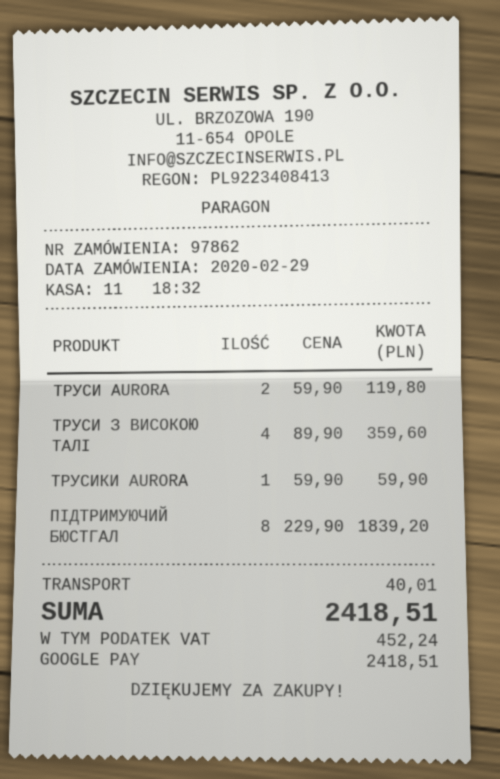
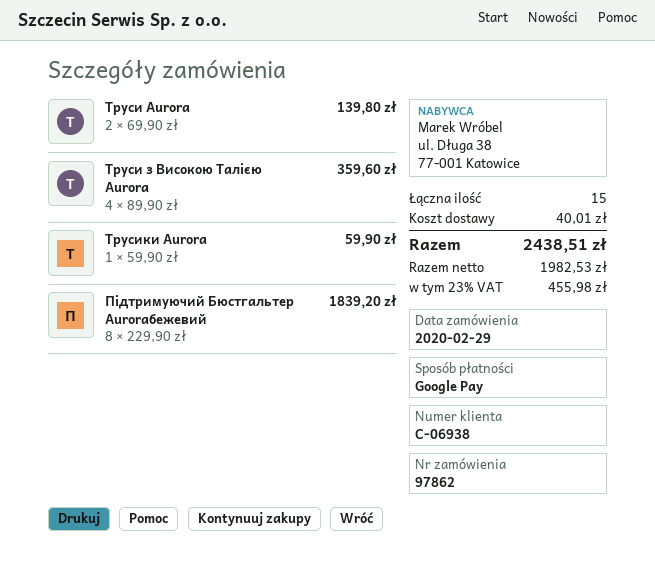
ТРУСИ AURORA: 2 x 59.90 = 119.80 -> 2 x 69.90 = 139.80
tax: 452.24 -> 455.98
total: 2418.51 -> 2438.51

